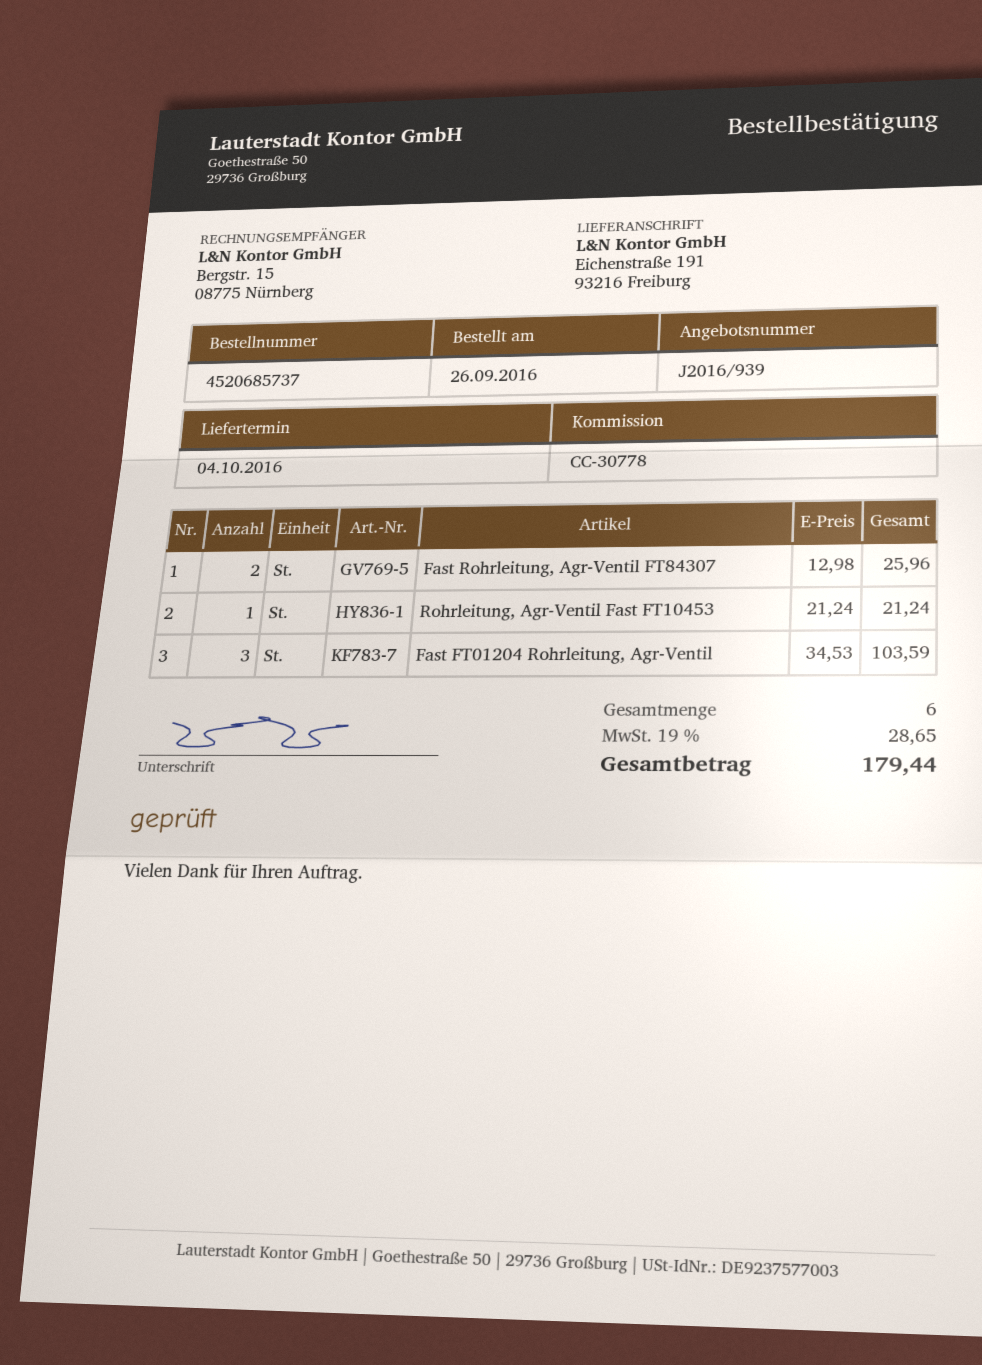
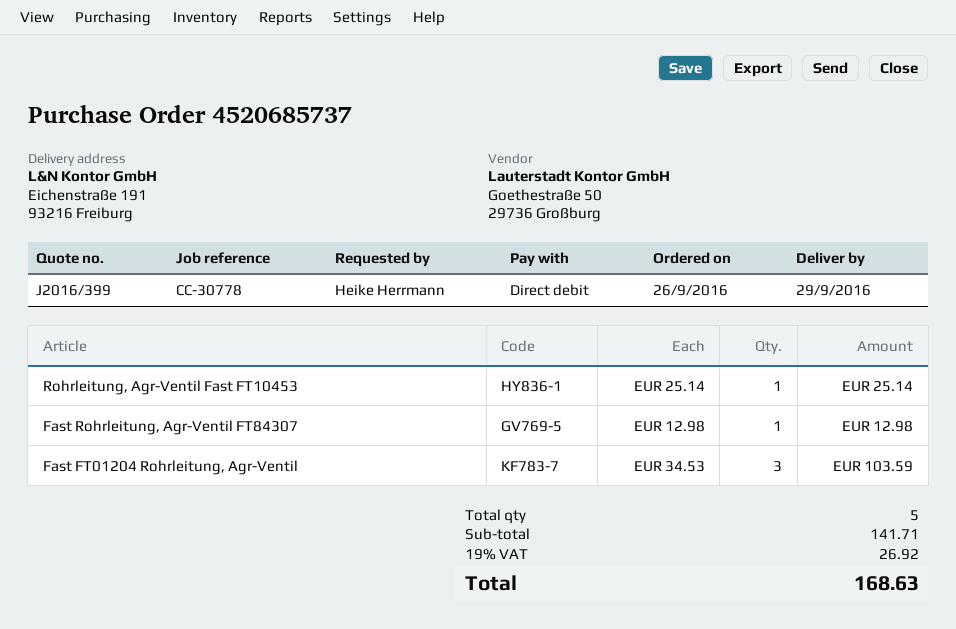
quote number: J2016/939 -> J2016/399
delivery date: 2016-10-04 -> 2016-09-29
Fast Rohrleitung, Agr-Ventil FT84307: 2 x 12.98 = 25.96 -> 1 x 12.98 = 12.98
Rohrleitung, Agr-Ventil Fast FT10453: 1 x 21.24 = 21.24 -> 1 x 25.14 = 25.14
total quantity: 6 -> 5
tax: 19% = 28.65 -> 19% = 26.92
total: 179.44 -> 168.63

